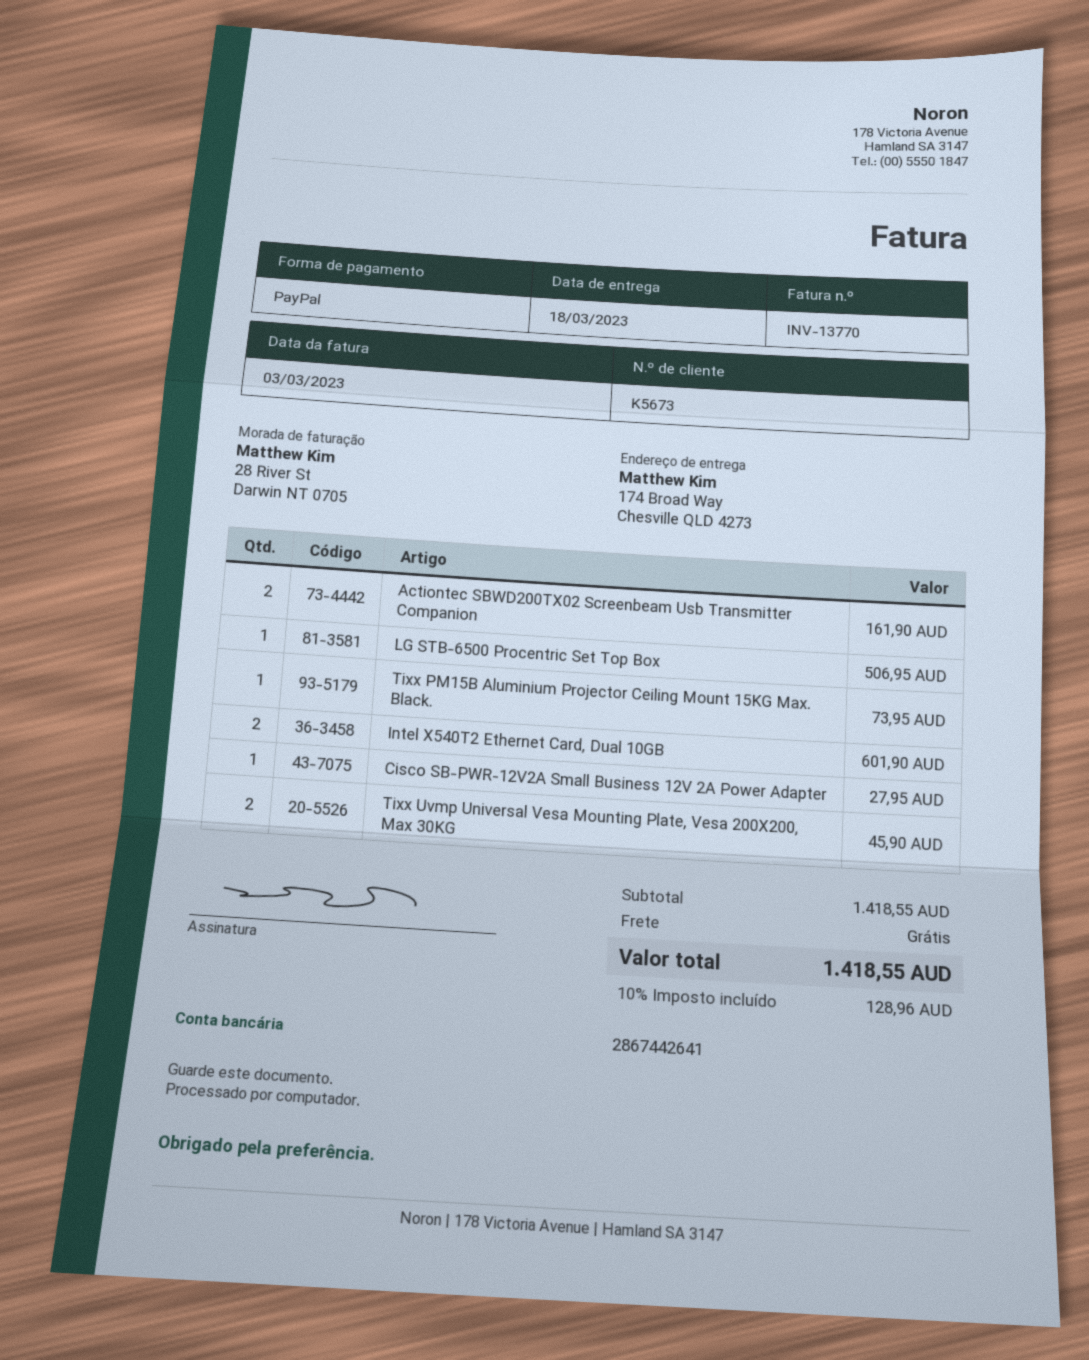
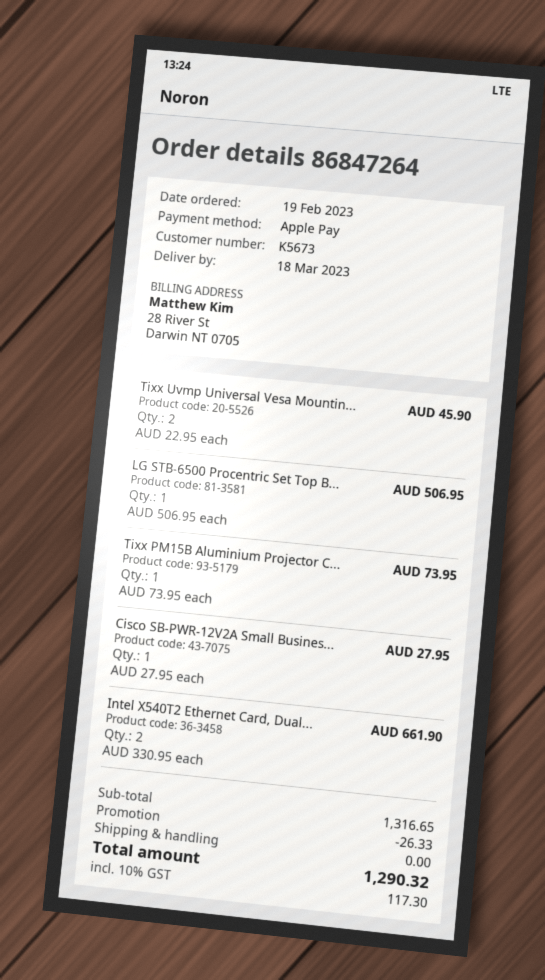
payment method: PayPal -> Apple Pay
Actiontec SBWD200TX02 Screenbeam Usb Transmitter Companion: 2 for 161.90 -> none
Intel X540T2 Ethernet Card, Dual 10GB: 2 for 601.90 -> 2 for 661.90
subtotal: 1418.55 -> 1316.65
discount: none -> 26.33
tax: 10% = 128.96 -> 10% = 117.30
total: 1418.55 -> 1290.32

